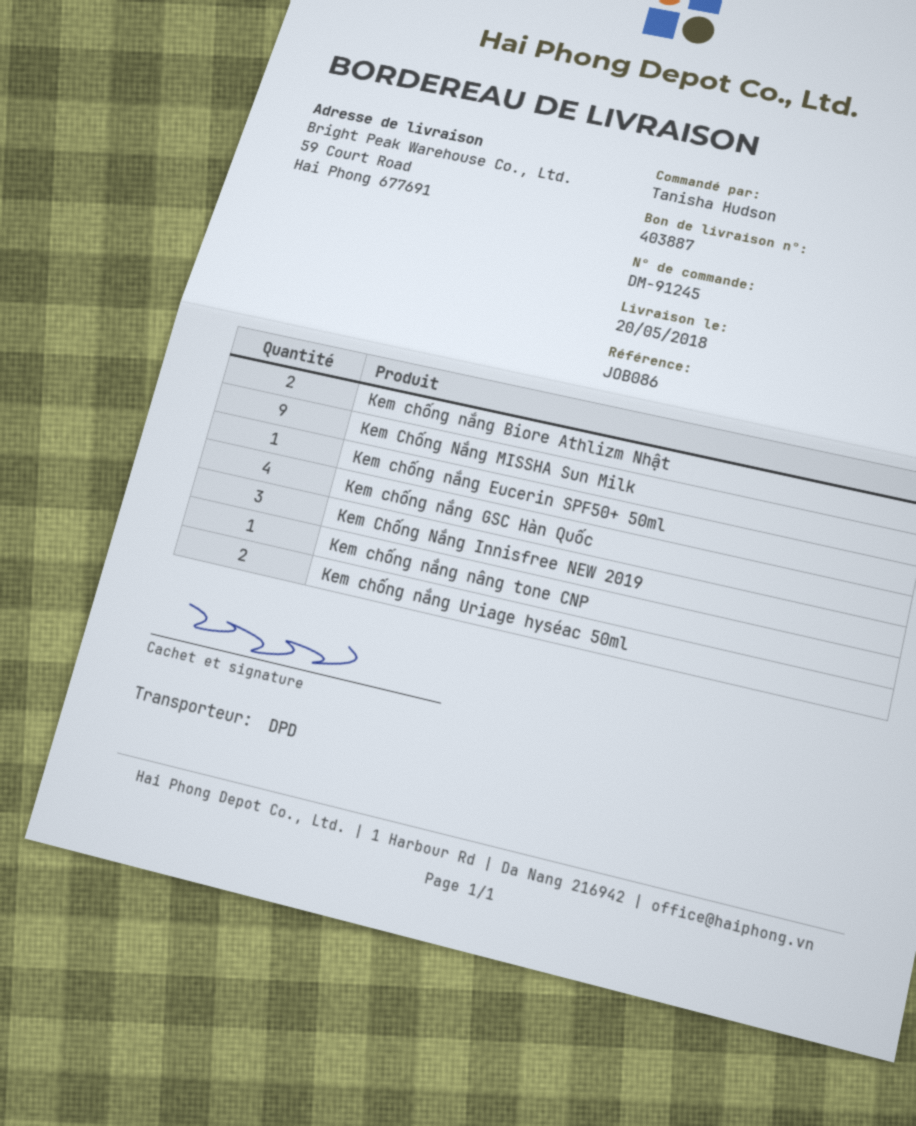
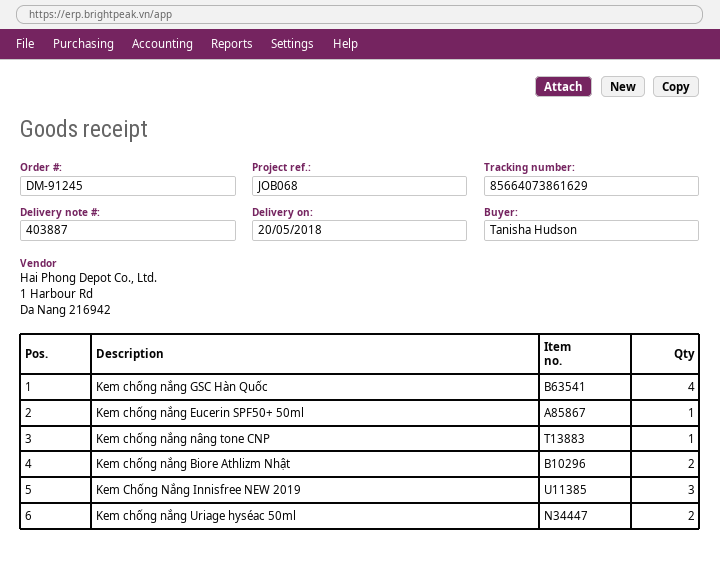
reference: JOB086 -> JOB068
Kem Chống Nắng MISSHA Sun Milk: 9 -> none

